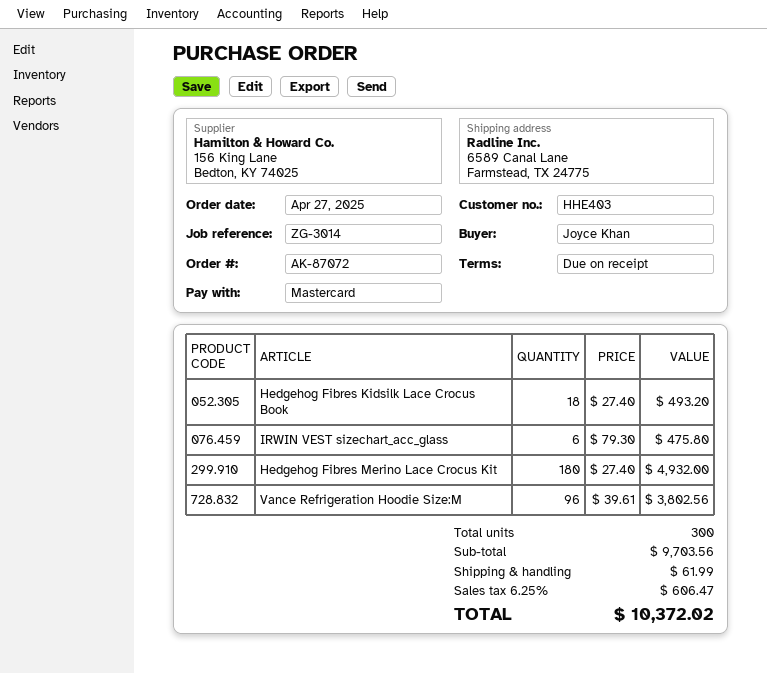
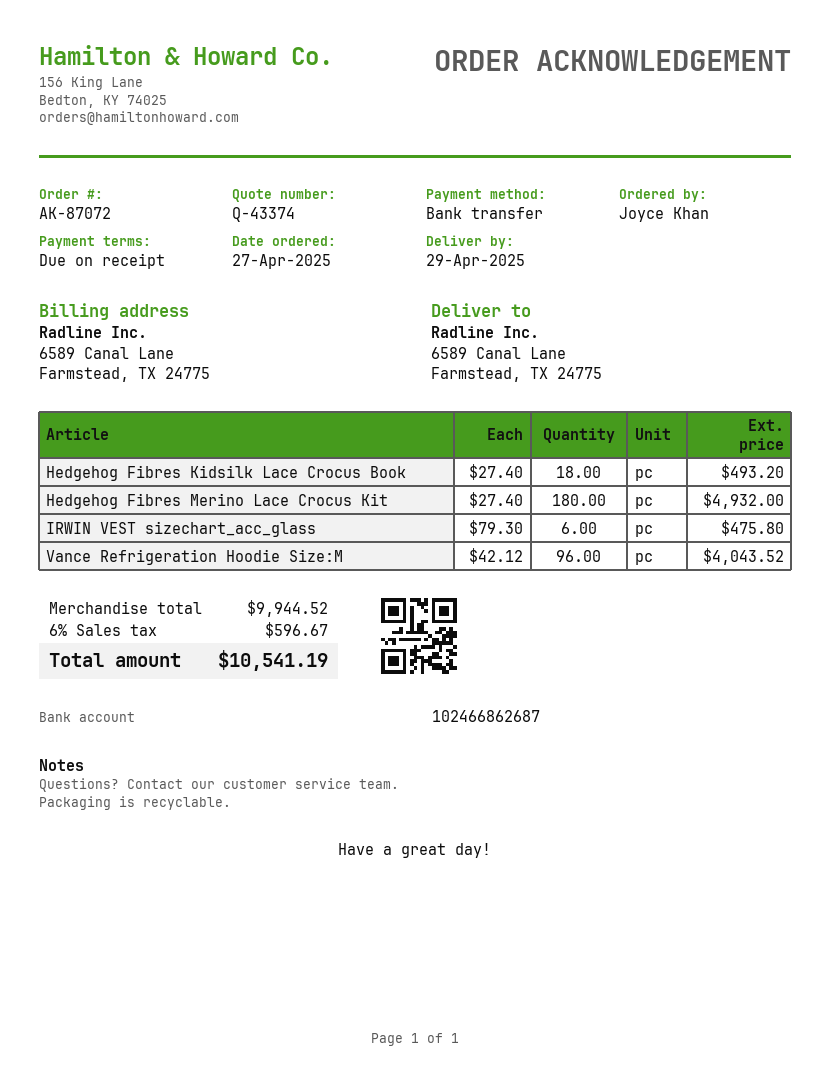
payment method: Mastercard -> bank transfer
Vance Refrigeration Hoodie Size:M: 96 x 39.61 = 3802.56 -> 96 x 42.12 = 4043.52
subtotal: 9703.56 -> 9944.52
shipping: 61.99 -> none
tax: 6.25% = 606.47 -> 6% = 596.67
total: 10372.02 -> 10541.19

